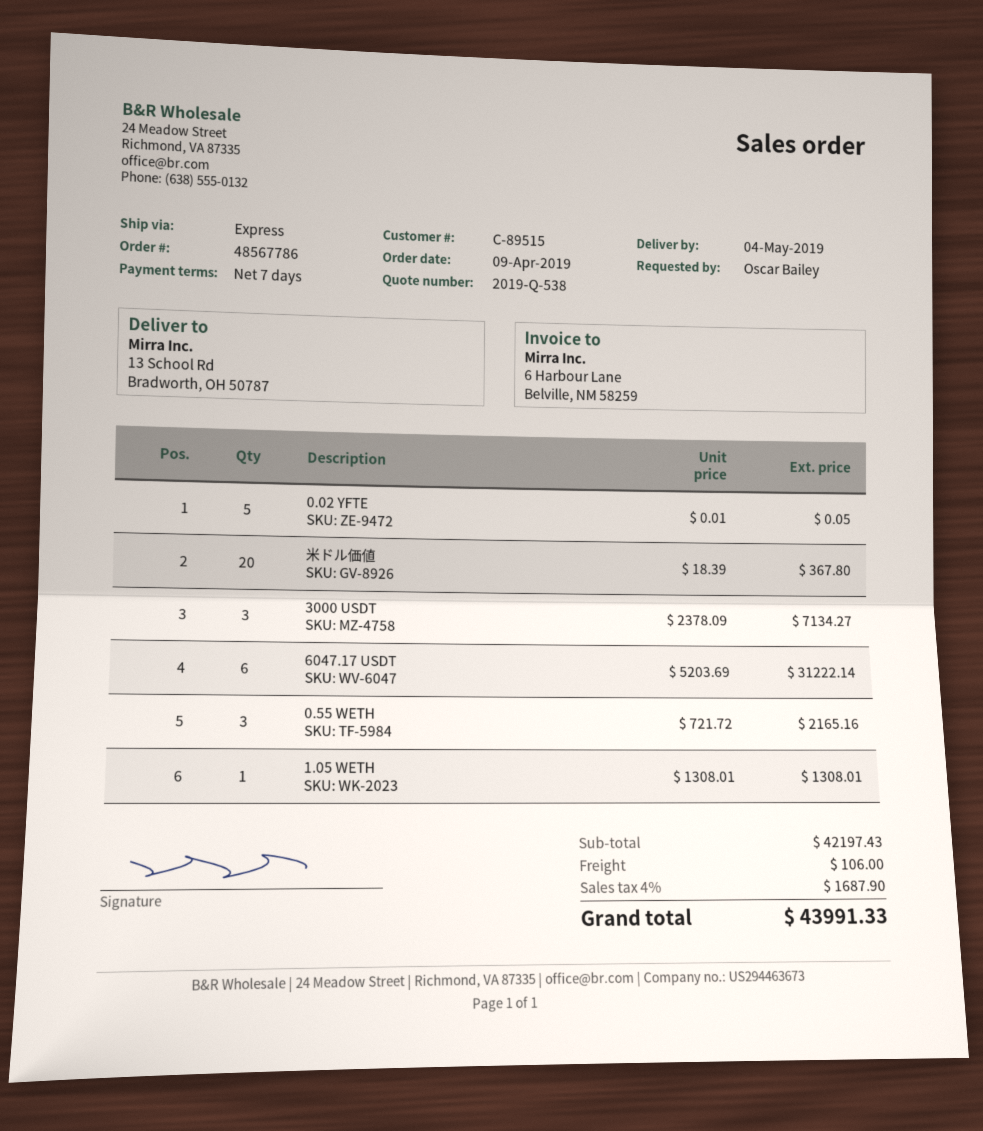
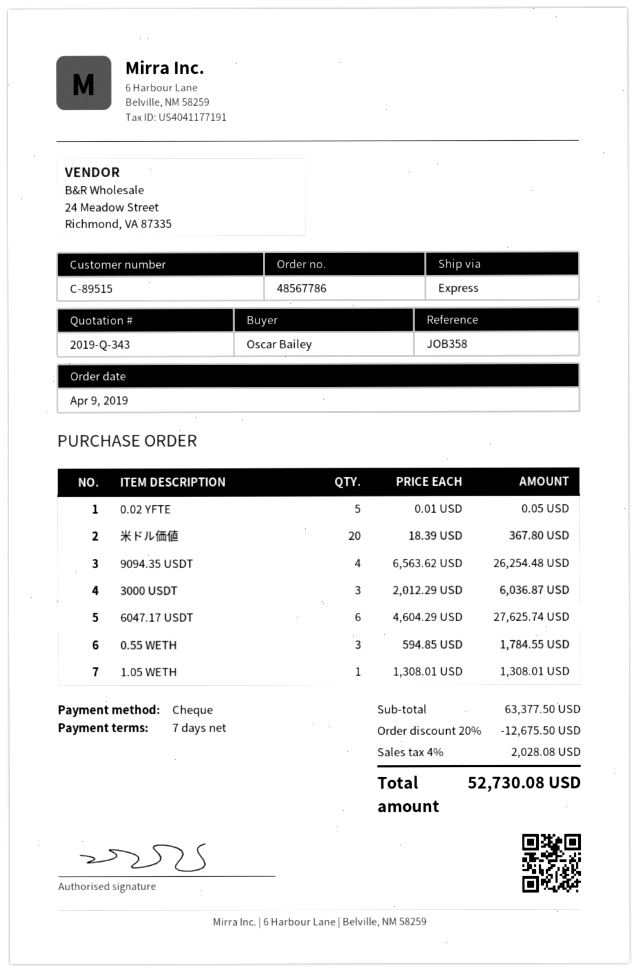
quote number: 2019-Q-538 -> 2019-Q-343
3000 USDT: 3 x 2378.09 = 7134.27 -> 3 x 2012.29 = 6036.87
6047.17 USDT: 6 x 5203.69 = 31222.14 -> 6 x 4604.29 = 27625.74
0.55 WETH: 3 x 721.72 = 2165.16 -> 3 x 594.85 = 1784.55
9094.35 USDT: none -> 4 x 6563.62 = 26254.48
subtotal: 42197.43 -> 63377.50
discount: none -> 20% = 12675.50
shipping: 106.00 -> none
tax: 4% = 1687.90 -> 4% = 2028.08
total: 43991.33 -> 52730.08

